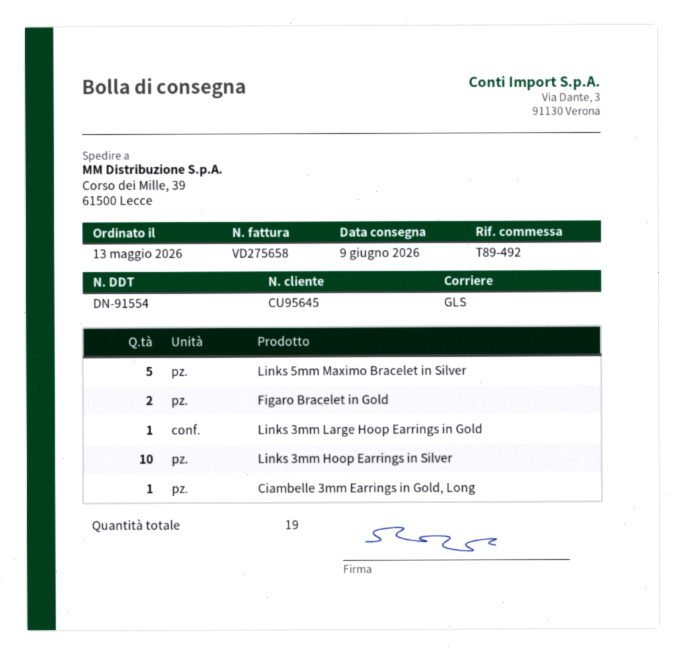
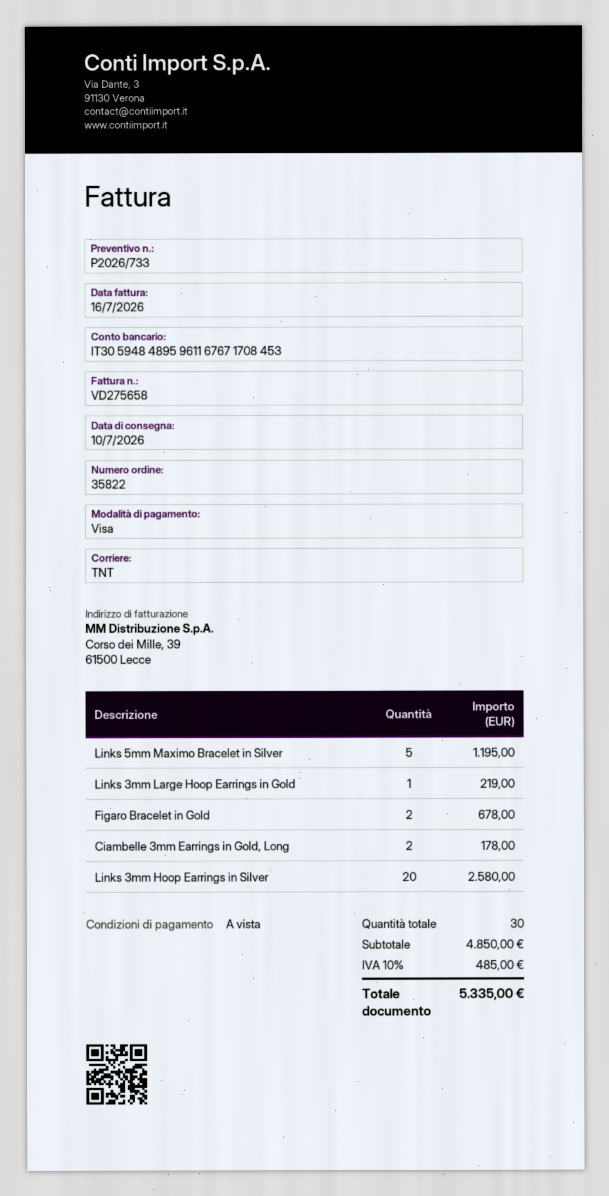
delivery date: 2026-06-09 -> 2026-07-10
shipping method: GLS -> TNT
Links 3mm Hoop Earrings in Silver: 10 -> 20
Ciambelle 3mm Earrings in Gold, Long: 1 -> 2
total quantity: 19 -> 30

